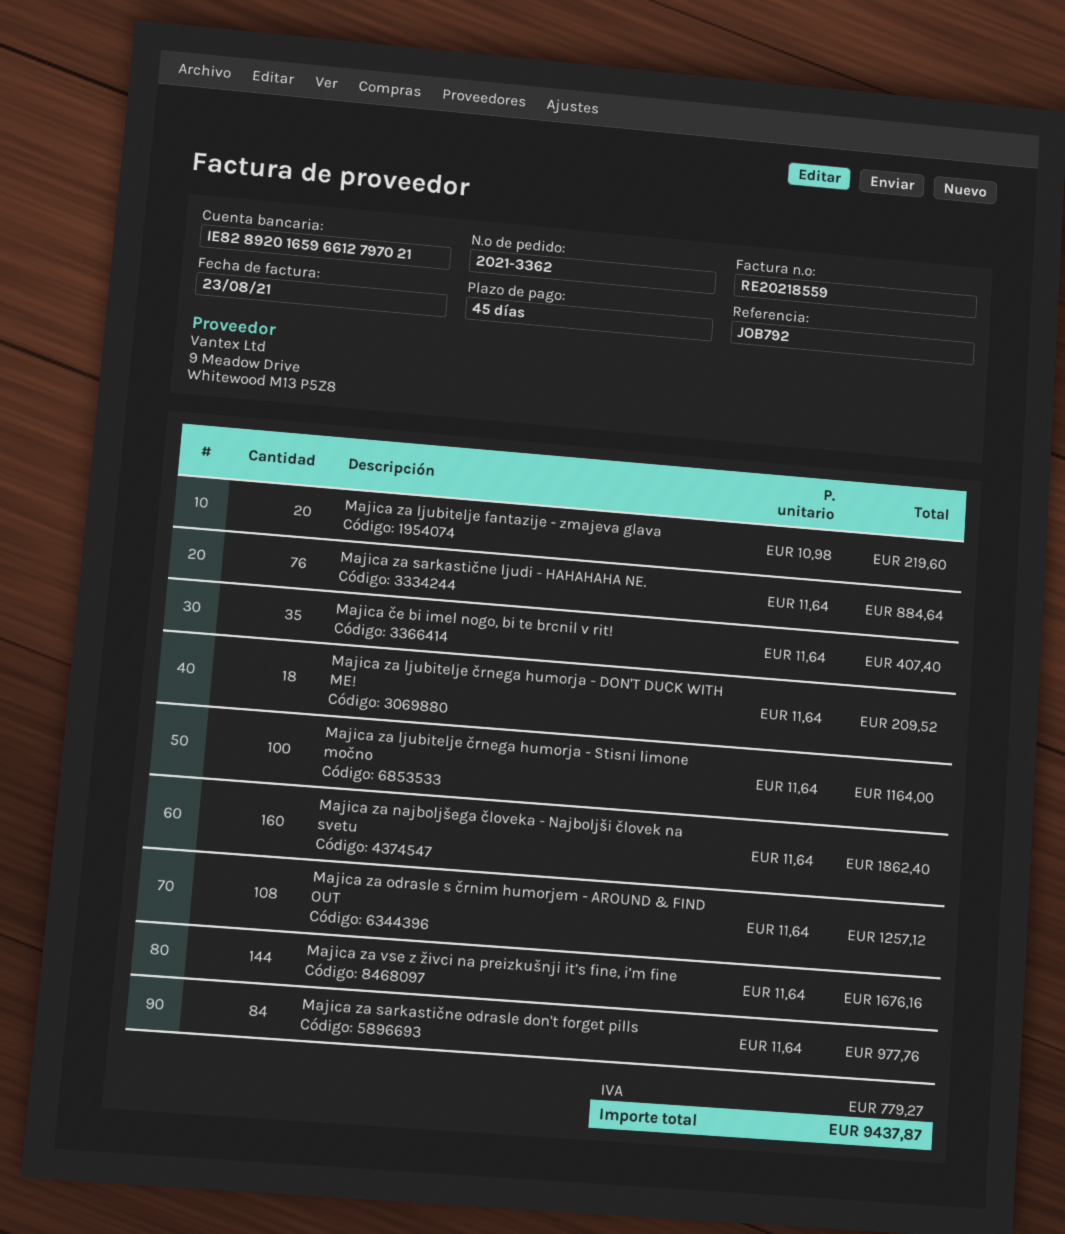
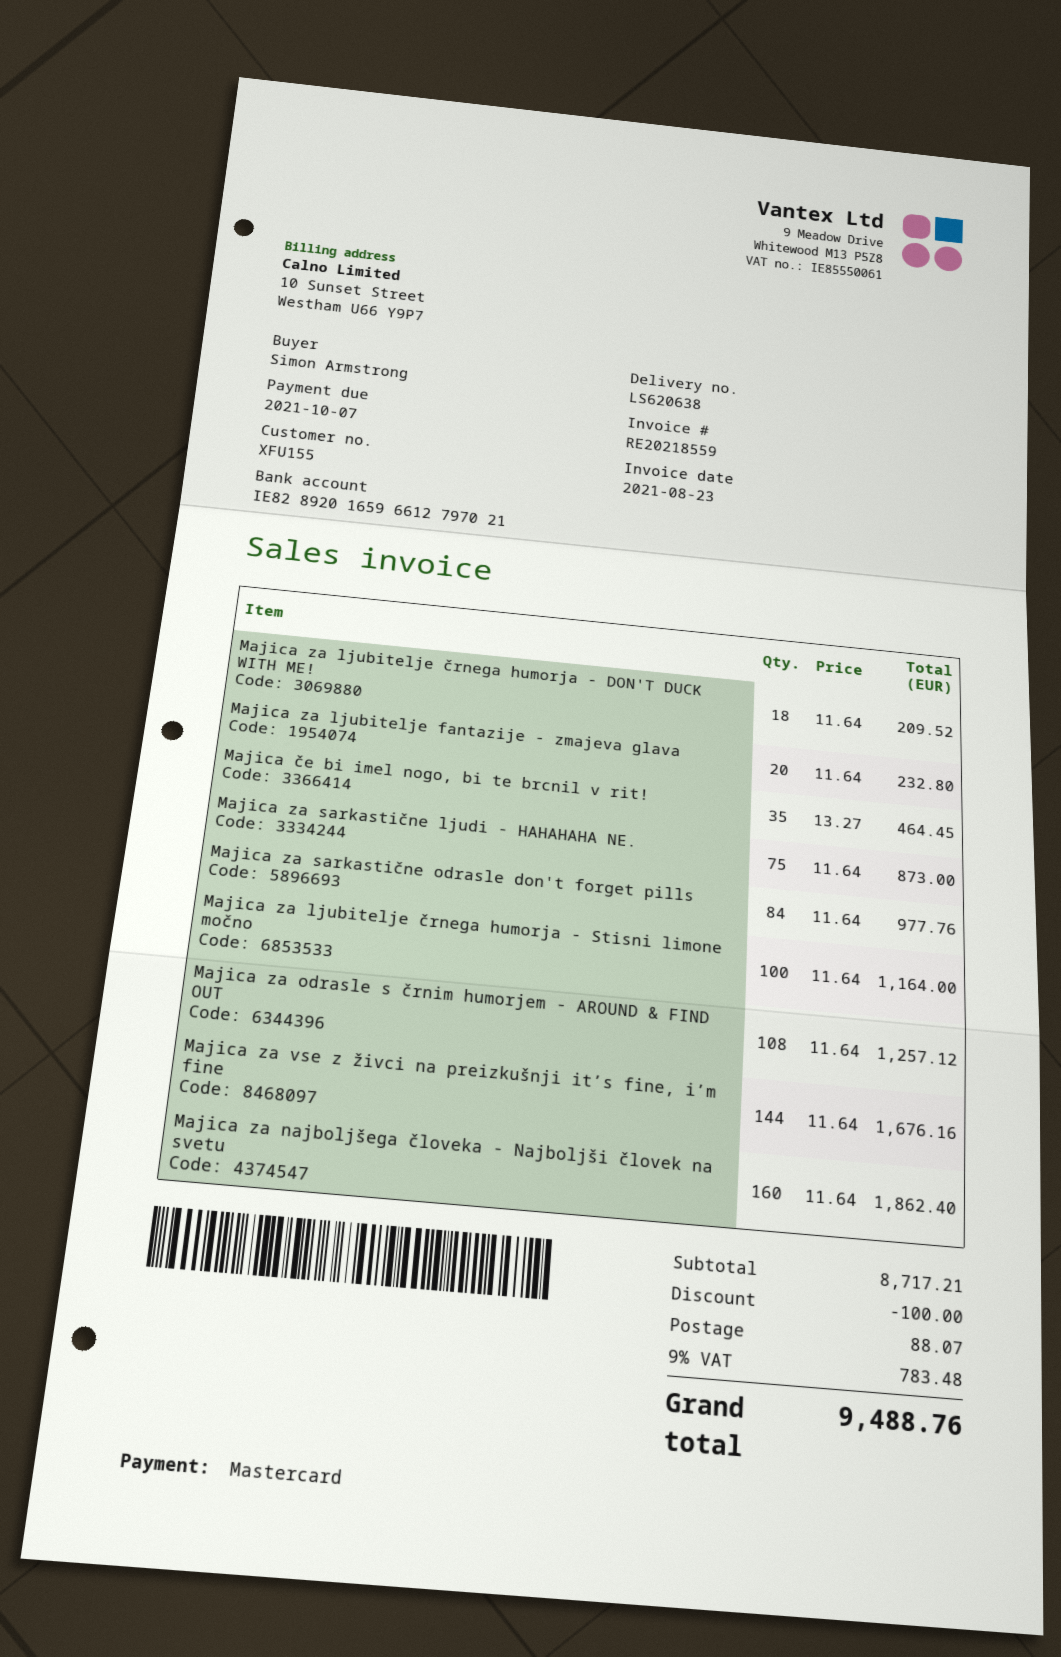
Majica za ljubitelje fantazije - zmajeva glava: 20 x 10.98 = 219.60 -> 20 x 11.64 = 232.80
Majica za sarkastične ljudi - HAHAHAHA NE.: 76 x 11.64 = 884.64 -> 75 x 11.64 = 873.00
Majica če bi imel nogo, bi te brcnil v rit!: 35 x 11.64 = 407.40 -> 35 x 13.27 = 464.45
discount: none -> 100.00
shipping: none -> 88.07
tax: 779.27 -> 783.48
total: 9437.87 -> 9488.76

